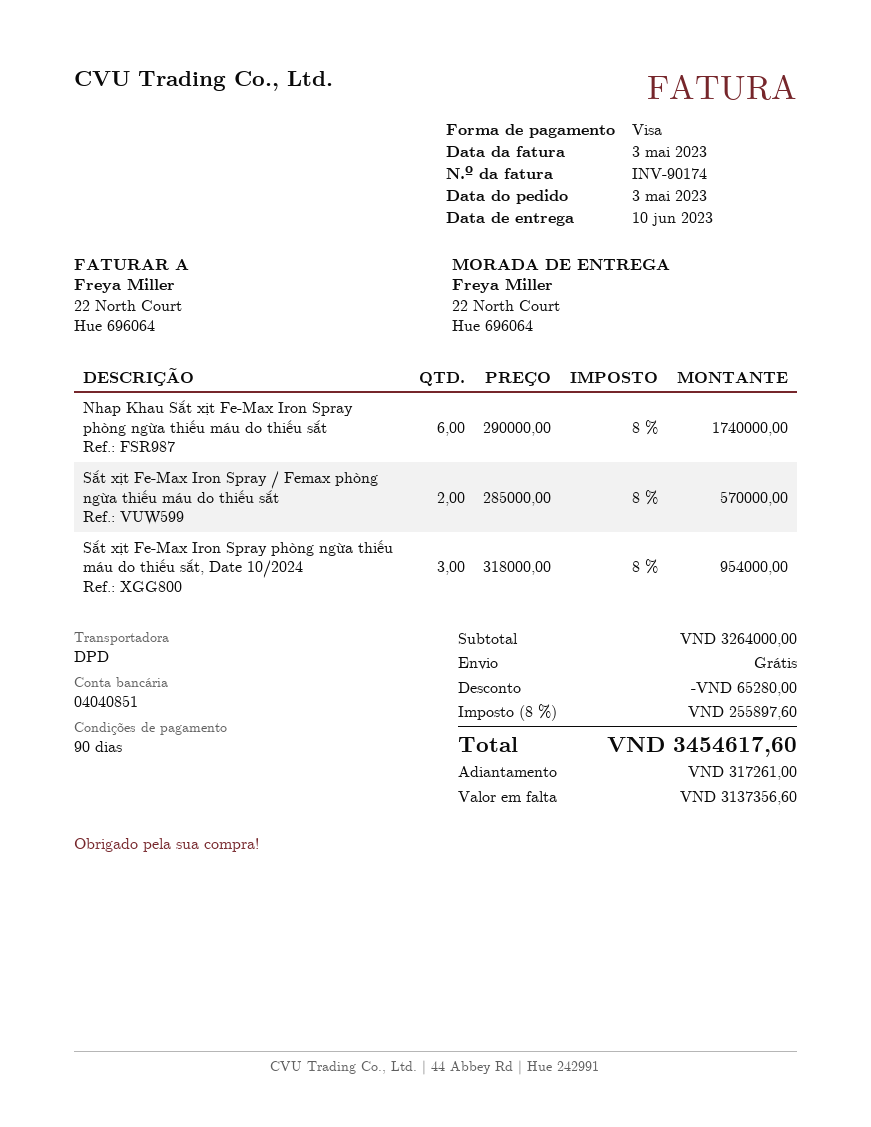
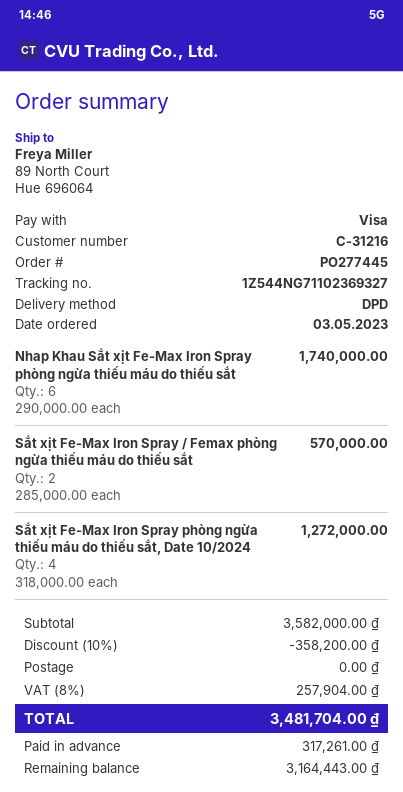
ship to: 22 North Court, Hue 696064 -> 89 North Court, Hue 696064
Sắt xịt Fe-Max Iron Spray phòng ngừa thiếu máu do thiếu sắt, Date 10/2024: 3 x 318000.00 = 954000.00 -> 4 x 318000.00 = 1272000.00
subtotal: 3264000.00 -> 3582000.00
discount: 65280.00 -> 358200.00
tax: 8% = 255897.60 -> 8% = 257904.00
total: 3454617.60 -> 3481704.00
balance: 3137356.60 -> 3164443.00

